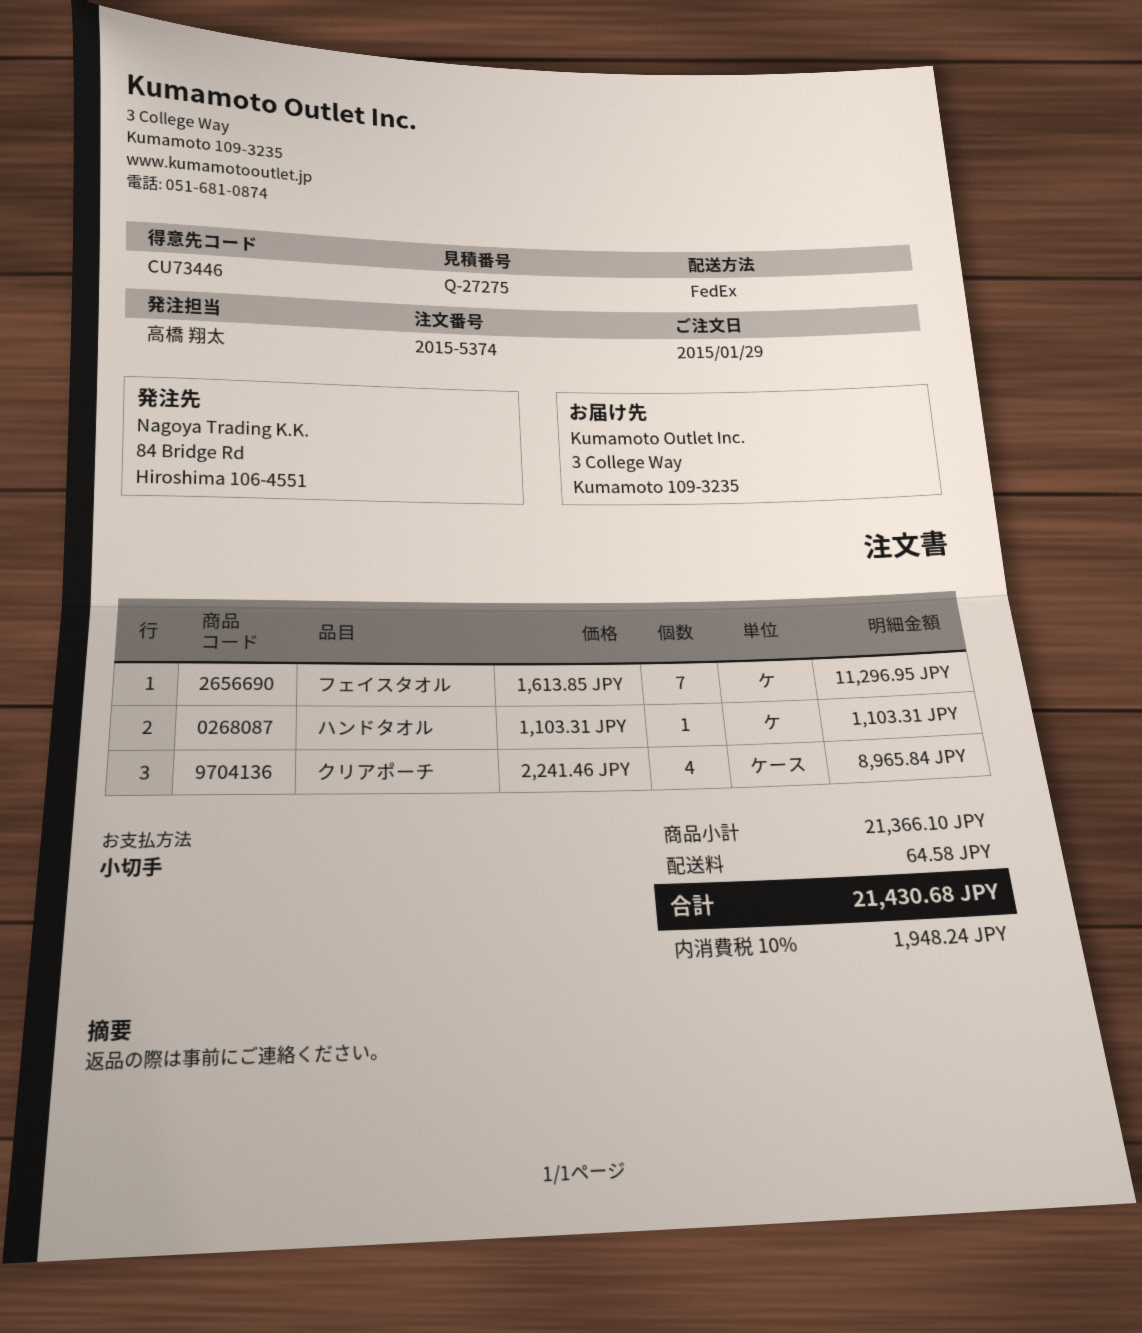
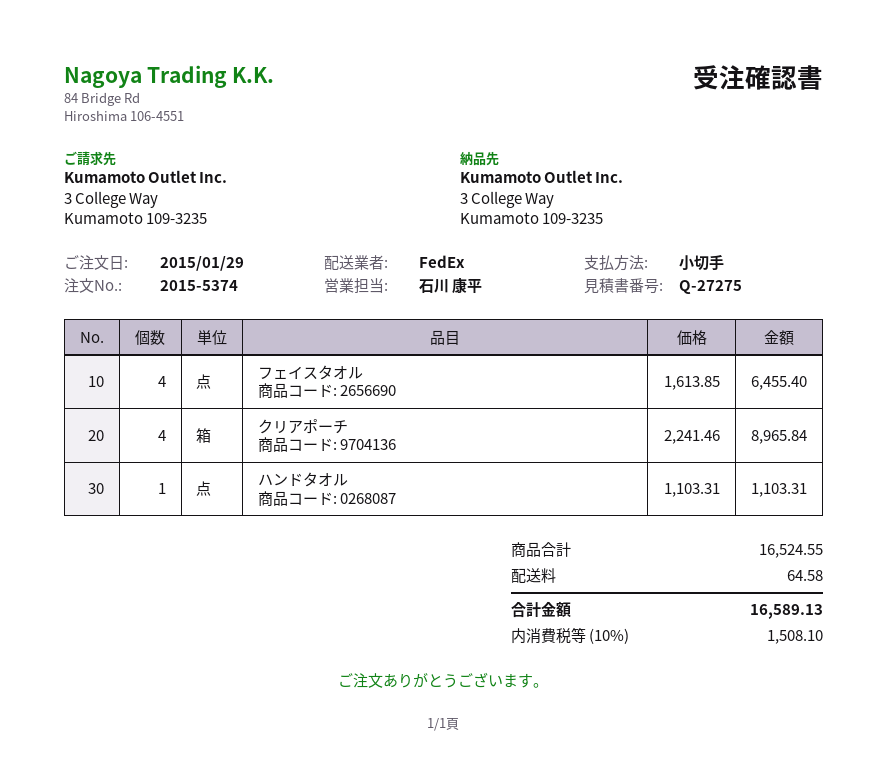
フェイスタオル: 7 x 1613.85 = 11296.95 -> 4 x 1613.85 = 6455.40
subtotal: 21366.10 -> 16524.55
tax: 10% = 1948.24 -> 10% = 1508.10
total: 21430.68 -> 16589.13

